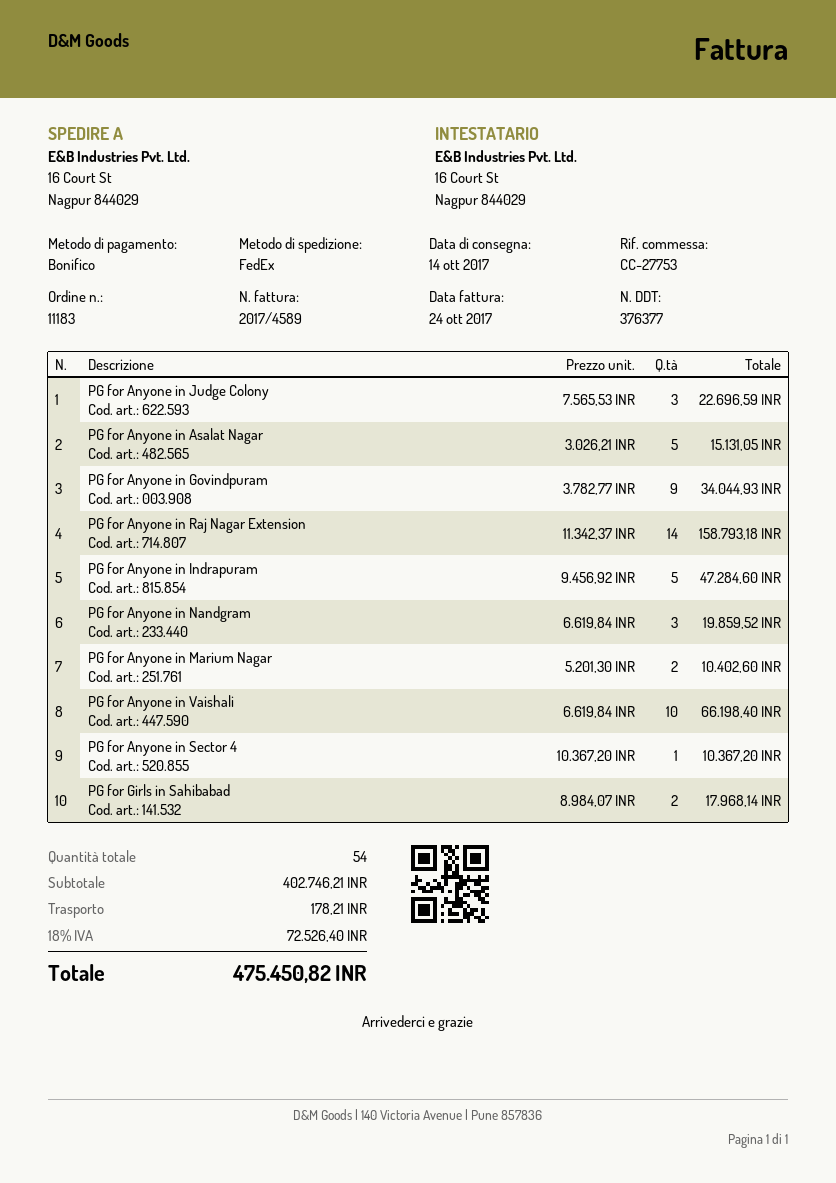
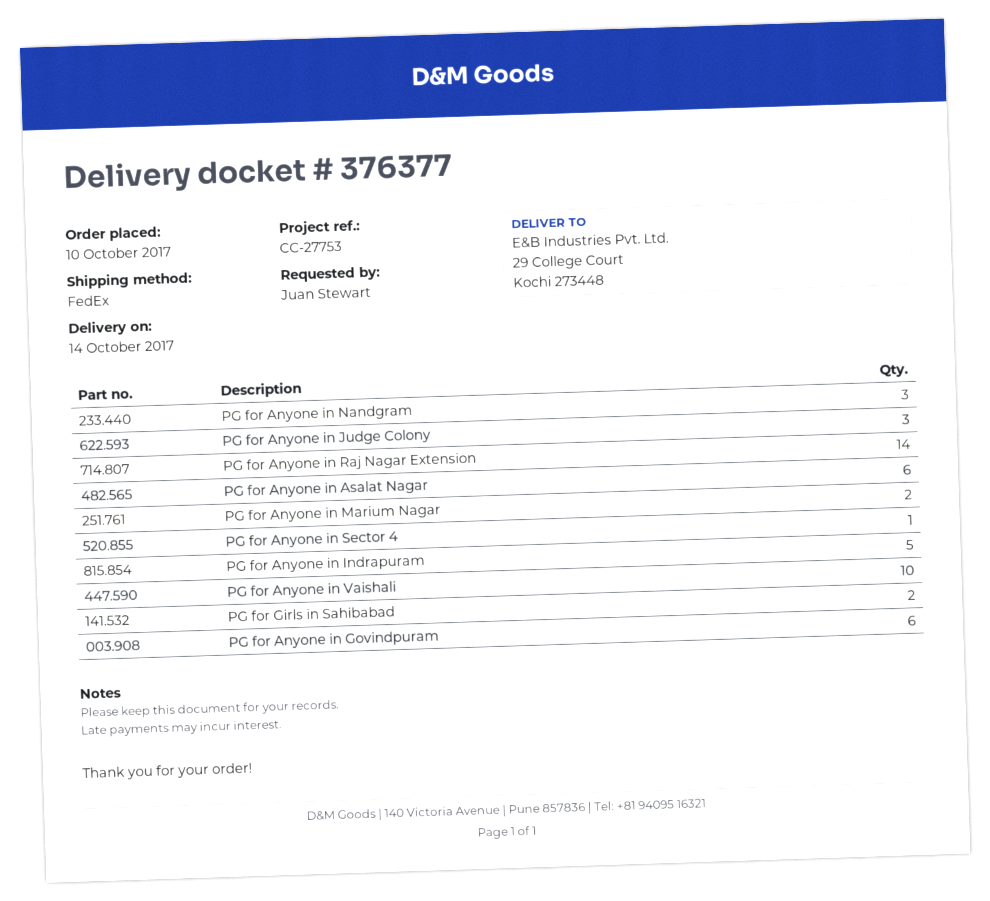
ship to: 16 Court St, Nagpur 844029 -> 29 College Court, Kochi 273448
PG for Anyone in Asalat Nagar: 5 -> 6
PG for Anyone in Govindpuram: 9 -> 6

